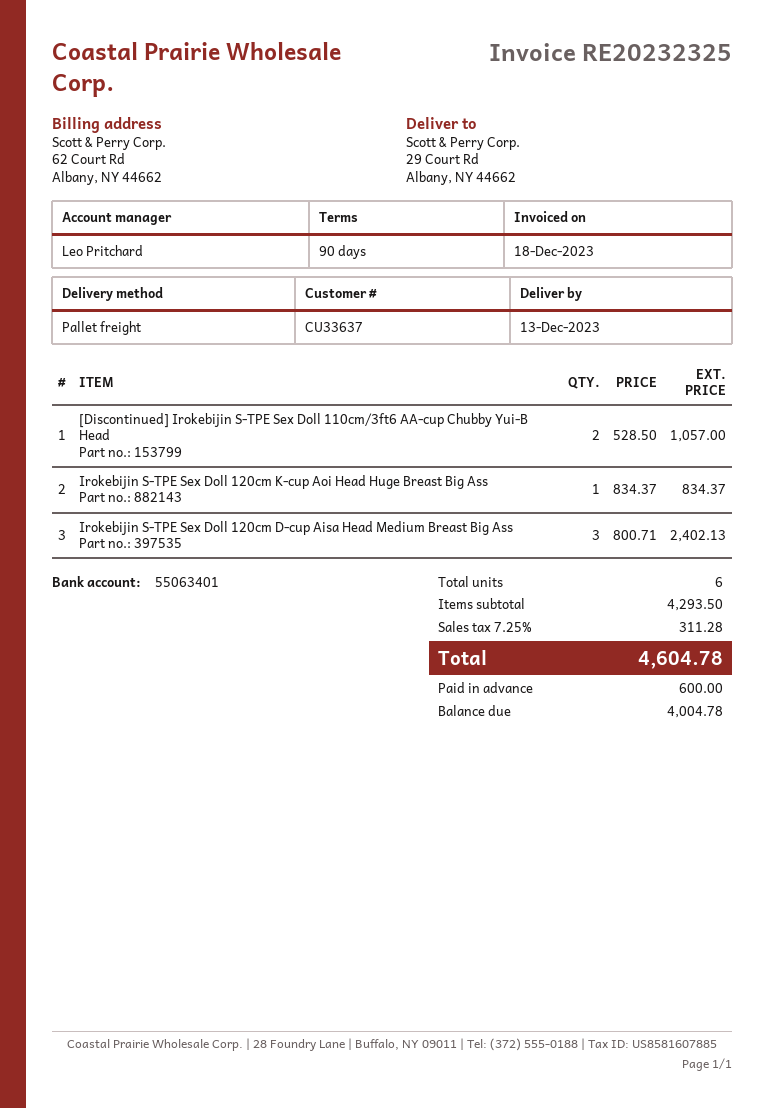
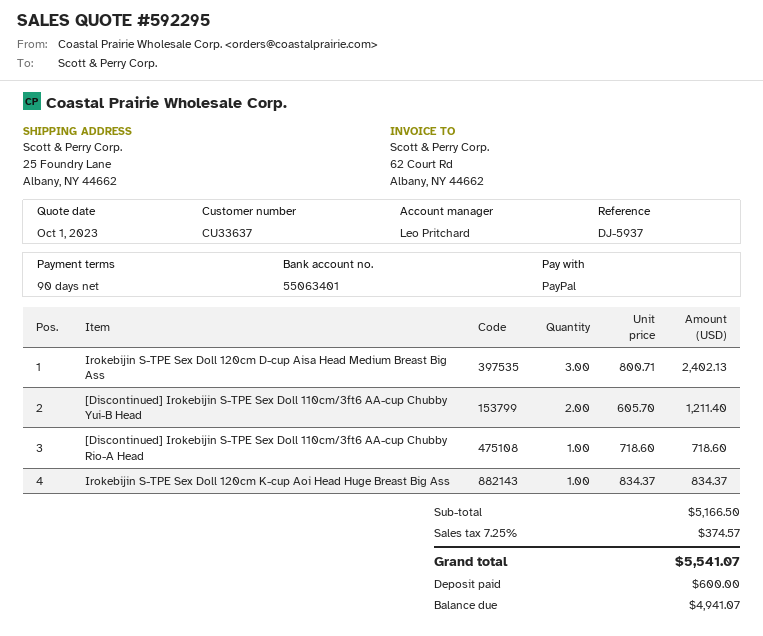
ship to: 29 Court Rd, Albany, NY 44662 -> 25 Foundry Lane, Albany, NY 44662
[Discontinued] Irokebijin S-TPE Sex Doll 110cm/3ft6 AA-cup Chubby Yui-B Head: 2 x 528.50 = 1057.00 -> 2 x 605.70 = 1211.40
[Discontinued] Irokebijin S-TPE Sex Doll 110cm/3ft6 AA-cup Chubby Rio-A Head: none -> 1 x 718.60 = 718.60
subtotal: 4293.50 -> 5166.50
tax: 7.25% = 311.28 -> 7.25% = 374.57
total: 4604.78 -> 5541.07
balance: 4004.78 -> 4941.07

